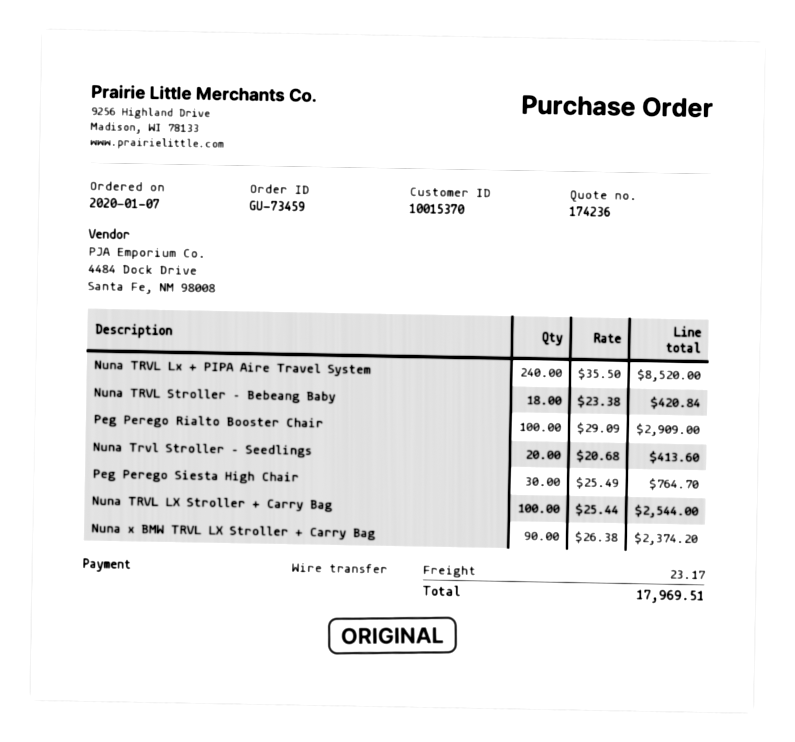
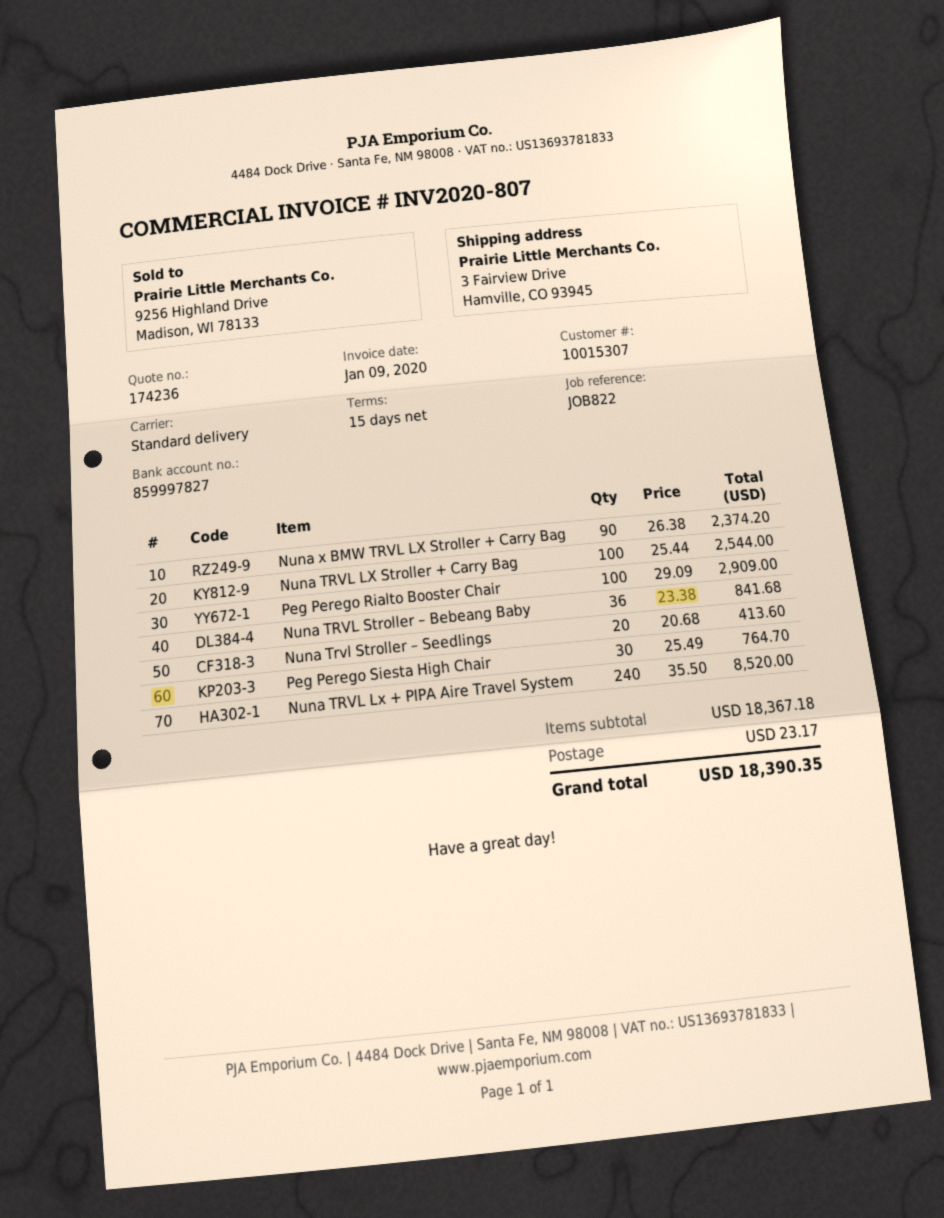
customer number: 10015370 -> 10015307
Nuna TRVL Stroller – Bebeang Baby: 18 x 23.38 = 420.84 -> 36 x 23.38 = 841.68
total: 17969.51 -> 18390.35

